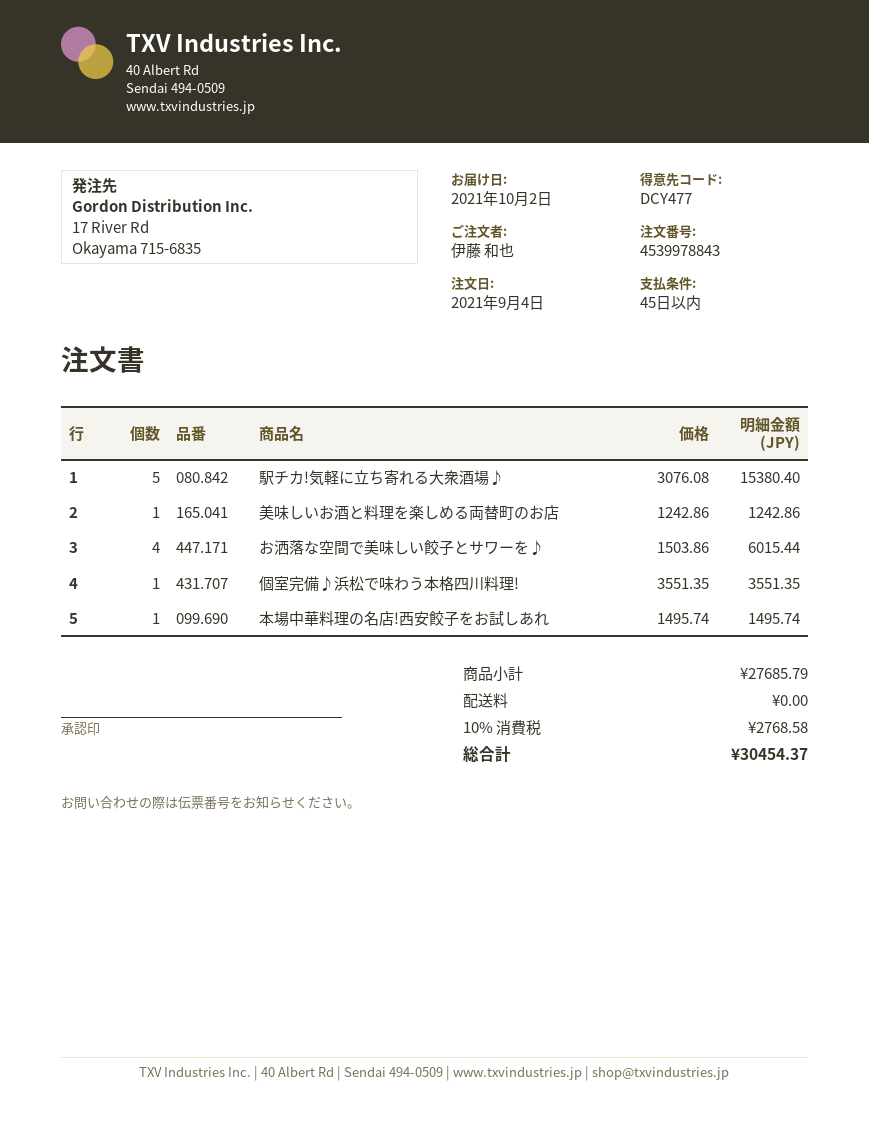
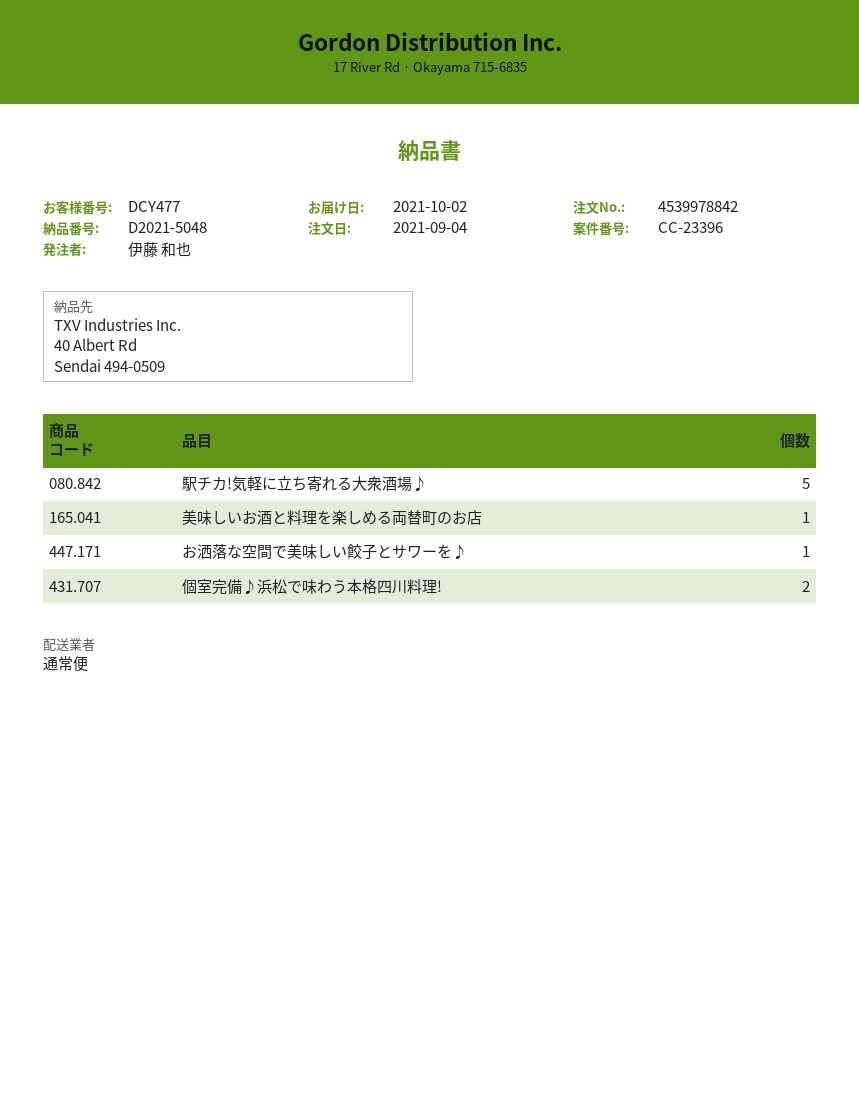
order number: 4539978843 -> 4539978842
お洒落な空間で美味しい餃子とサワーを♪: 4 -> 1
個室完備♪浜松で味わう本格四川料理!: 1 -> 2
本場中華料理の名店!西安餃子をお試しあれ: 1 -> none

